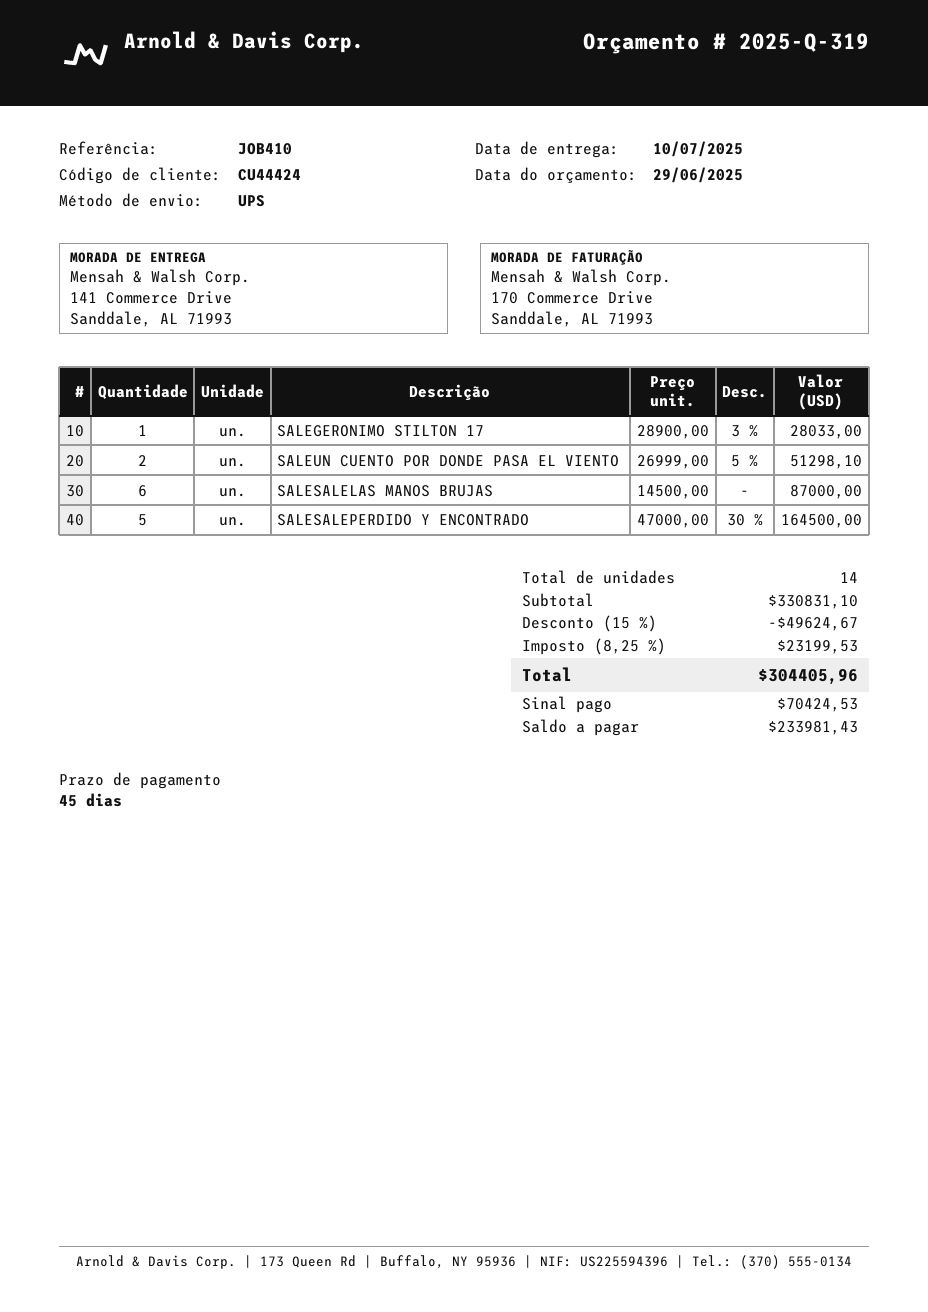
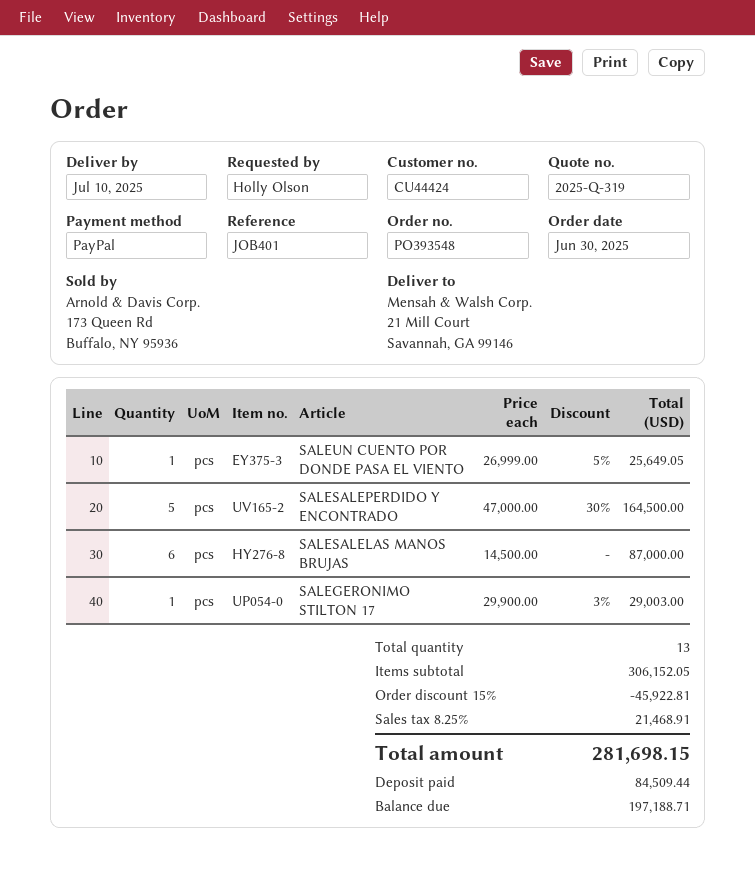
reference: JOB410 -> JOB401
ship to: 141 Commerce Drive, Sanddale, AL 71993 -> 21 Mill Court, Savannah, GA 99146
SALEGERONIMO STILTON 17: 1 x 28900.00 - 3% = 28033.00 -> 1 x 29900.00 - 3% = 29003.00
SALEUN CUENTO POR DONDE PASA EL VIENTO: 2 x 26999.00 - 5% = 51298.10 -> 1 x 26999.00 - 5% = 25649.05
total quantity: 14 -> 13
subtotal: 330831.10 -> 306152.05
discount: 15% = 49624.67 -> 15% = 45922.81
tax: 8.25% = 23199.53 -> 8.25% = 21468.91
total: 304405.96 -> 281698.15
deposit: 70424.53 -> 84509.44
balance: 233981.43 -> 197188.71

